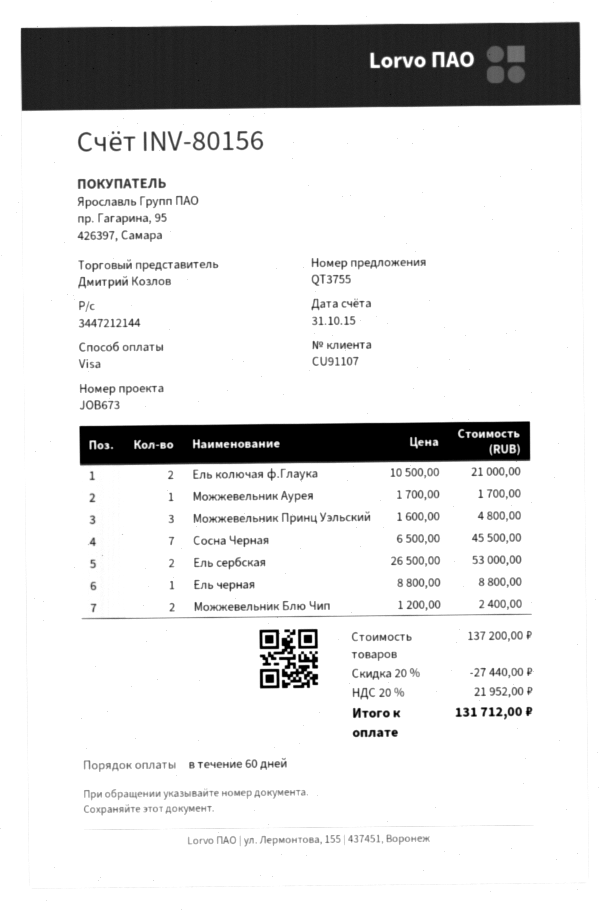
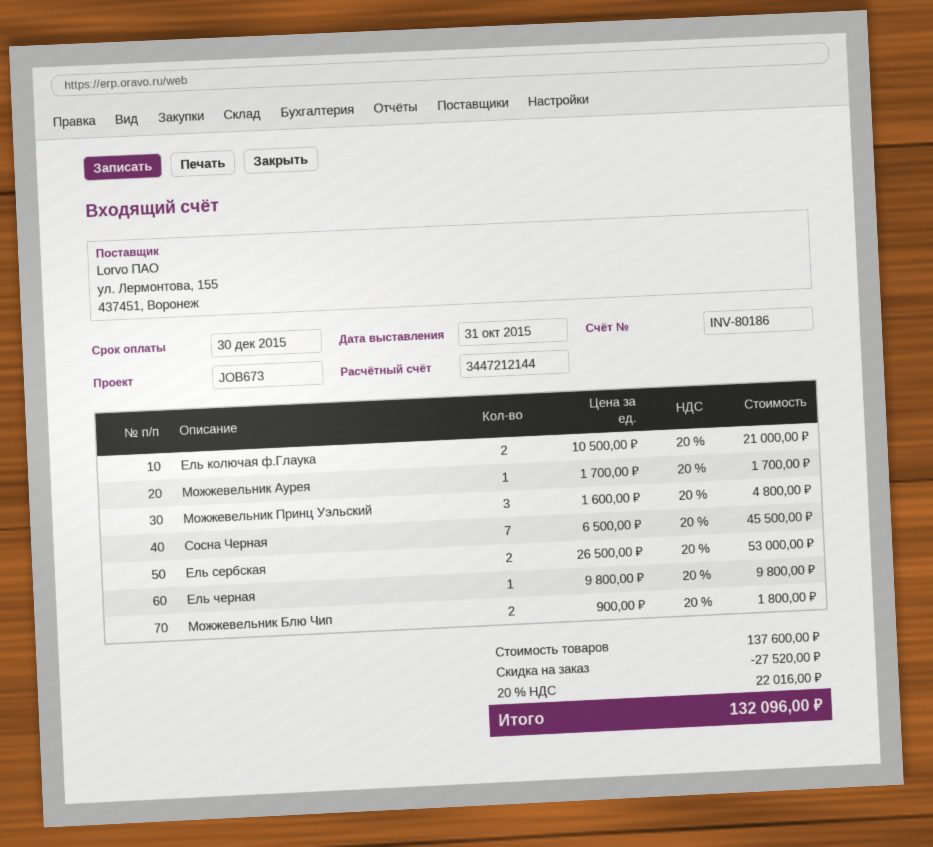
invoice number: INV-80156 -> INV-80186
Ель черная: 1 x 8800.00 = 8800.00 -> 1 x 9800.00 = 9800.00
Можжевельник Блю Чип: 2 x 1200.00 = 2400.00 -> 2 x 900.00 = 1800.00
subtotal: 137200.00 -> 137600.00
discount: 27440.00 -> 27520.00
tax: 20% = 21952.00 -> 20% = 22016.00
total: 131712.00 -> 132096.00

